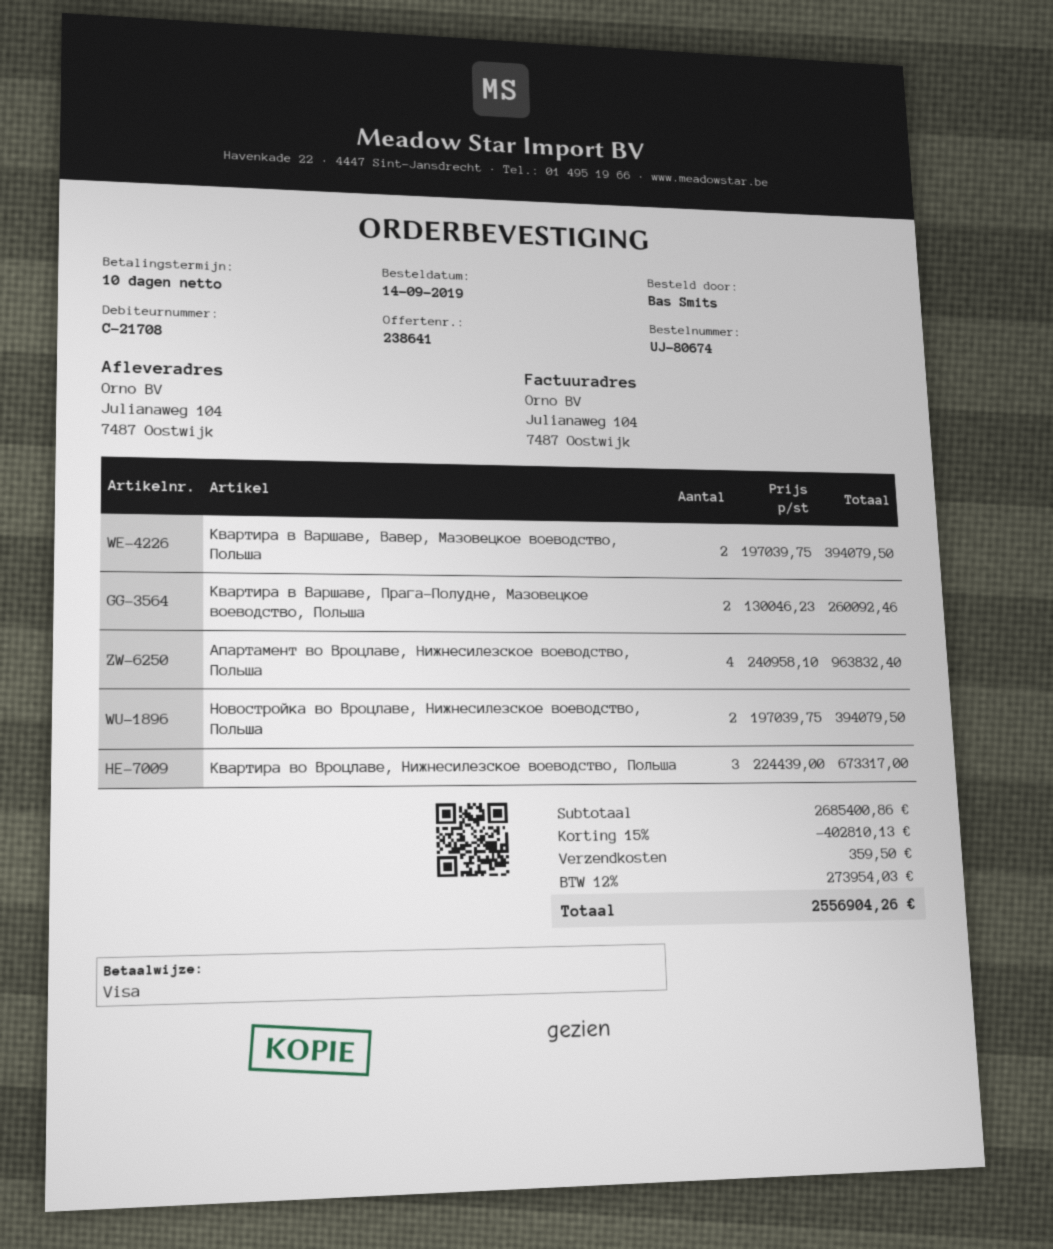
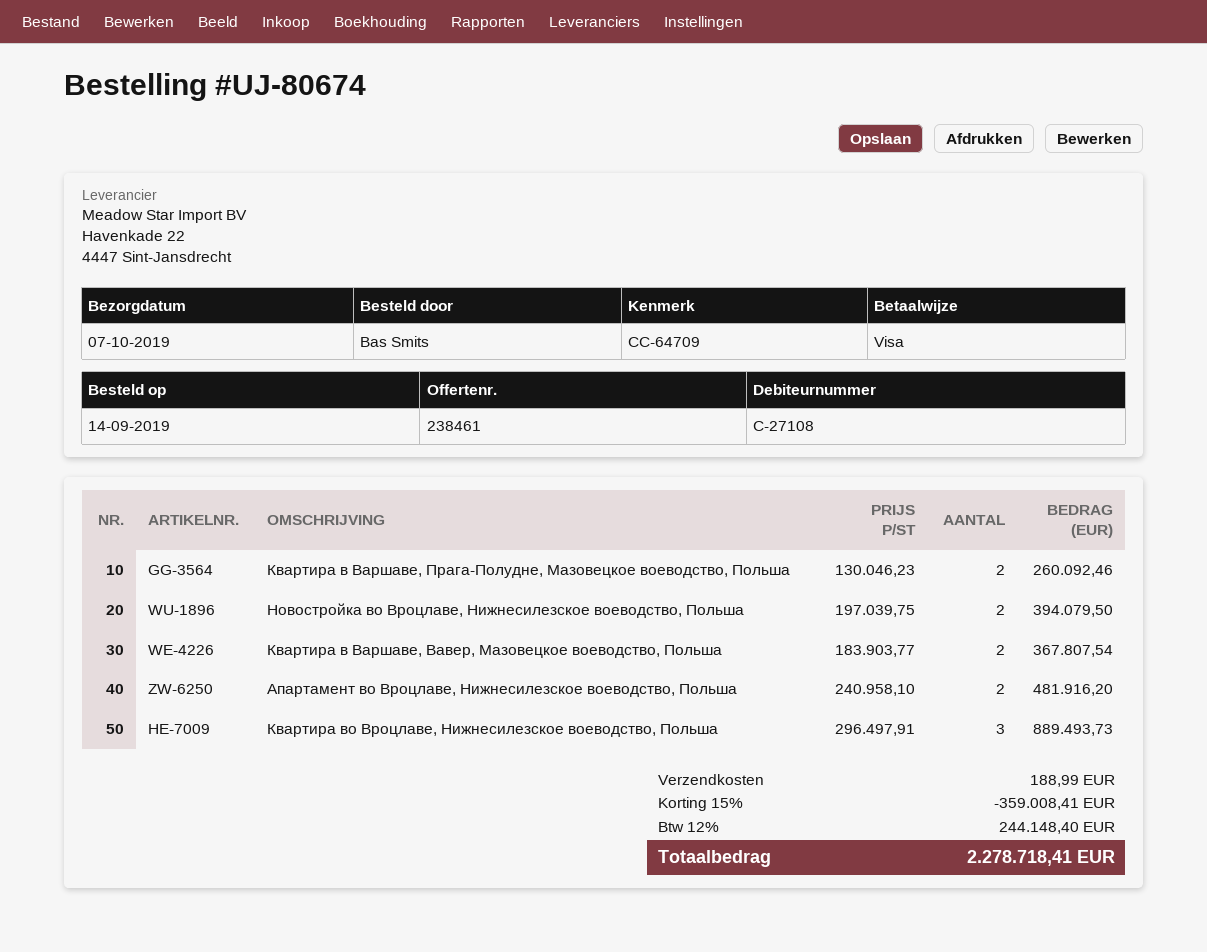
quote number: 238641 -> 238461
customer number: C-21708 -> C-27108
Квартира в Варшаве, Вавер, Мазовецкое воеводство, Польша: 2 x 197039.75 = 394079.50 -> 2 x 183903.77 = 367807.54
Апартамент во Вроцлаве, Нижнесилезское воеводство, Польша: 4 x 240958.10 = 963832.40 -> 2 x 240958.10 = 481916.20
Квартира во Вроцлаве, Нижнесилезское воеводство, Польша: 3 x 224439.00 = 673317.00 -> 3 x 296497.91 = 889493.73
discount: 15% = 402810.13 -> 15% = 359008.41
shipping: 359.50 -> 188.99
tax: 12% = 273954.03 -> 12% = 244148.40
total: 2556904.26 -> 2278718.41

